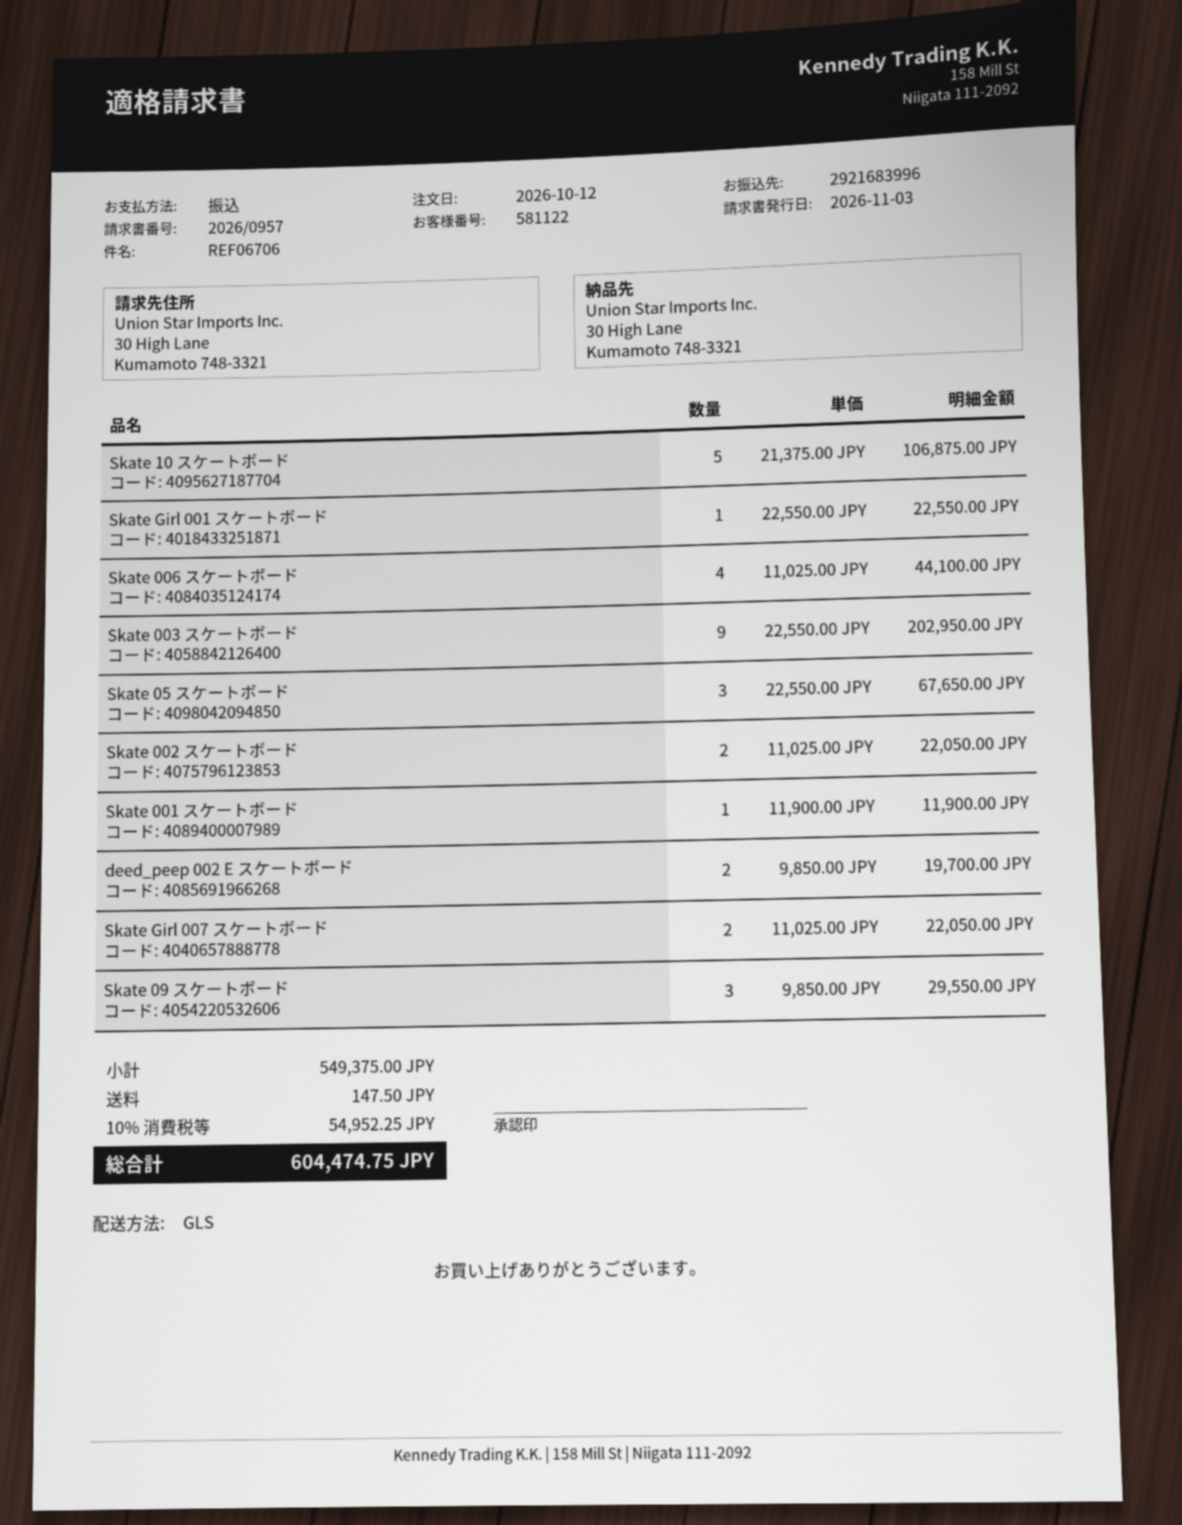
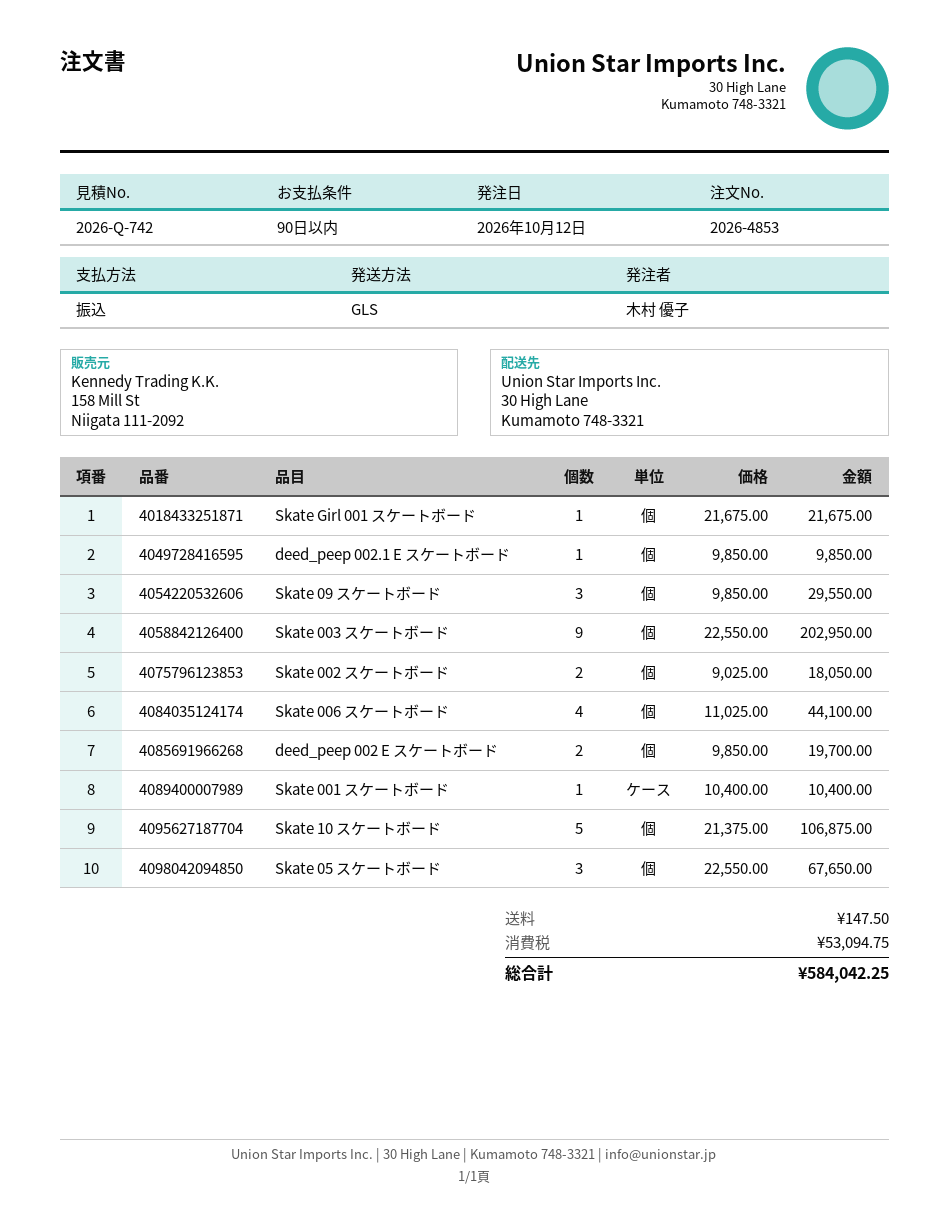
Skate Girl 001 スケートボード: 1 x 22550.00 = 22550.00 -> 1 x 21675.00 = 21675.00
Skate 002 スケートボード: 2 x 11025.00 = 22050.00 -> 2 x 9025.00 = 18050.00
Skate 001 スケートボード: 1 x 11900.00 = 11900.00 -> 1 x 10400.00 = 10400.00
Skate Girl 007 スケートボード: 2 x 11025.00 = 22050.00 -> none
deed_peep 002.1 E スケートボード: none -> 1 x 9850.00 = 9850.00
tax: 54952.25 -> 53094.75
total: 604474.75 -> 584042.25

